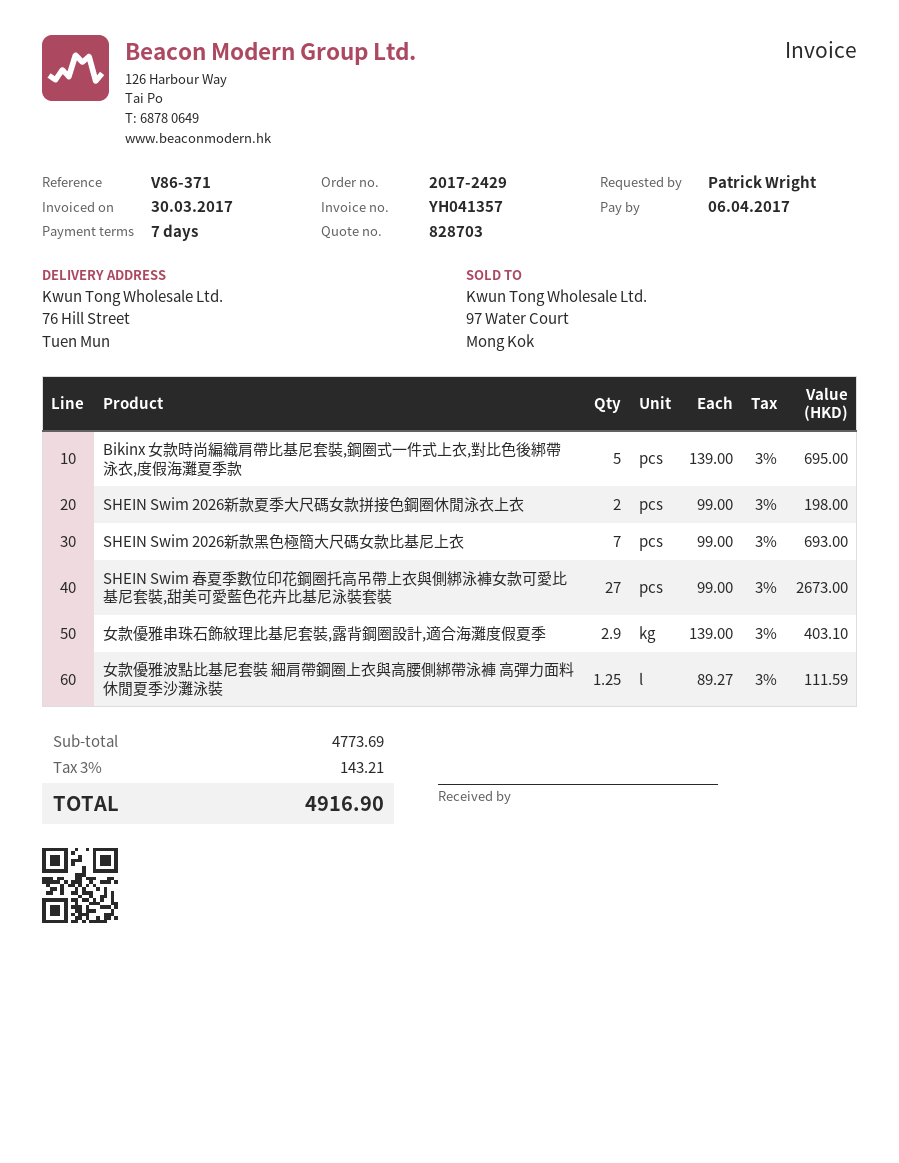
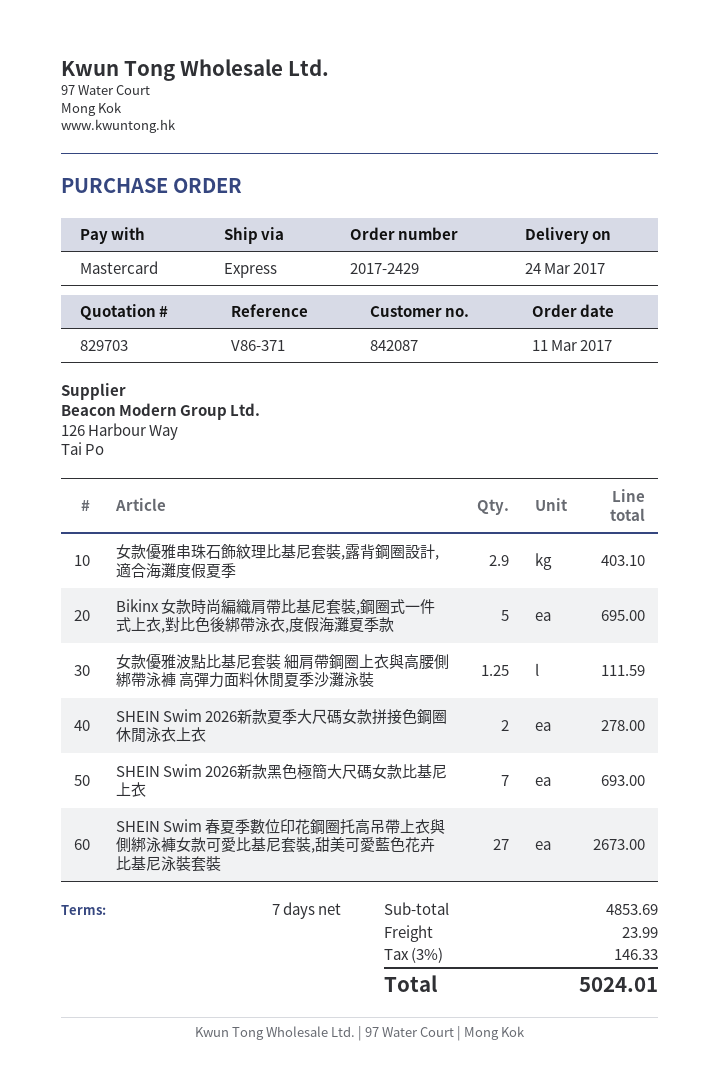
quote number: 828703 -> 829703
SHEIN Swim 2026新款夏季大尺碼女款拼接色鋼圈休閒泳衣上衣: 2 for 198.00 -> 2 for 278.00
subtotal: 4773.69 -> 4853.69
shipping: none -> 23.99
tax: 3% = 143.21 -> 3% = 146.33
total: 4916.90 -> 5024.01

